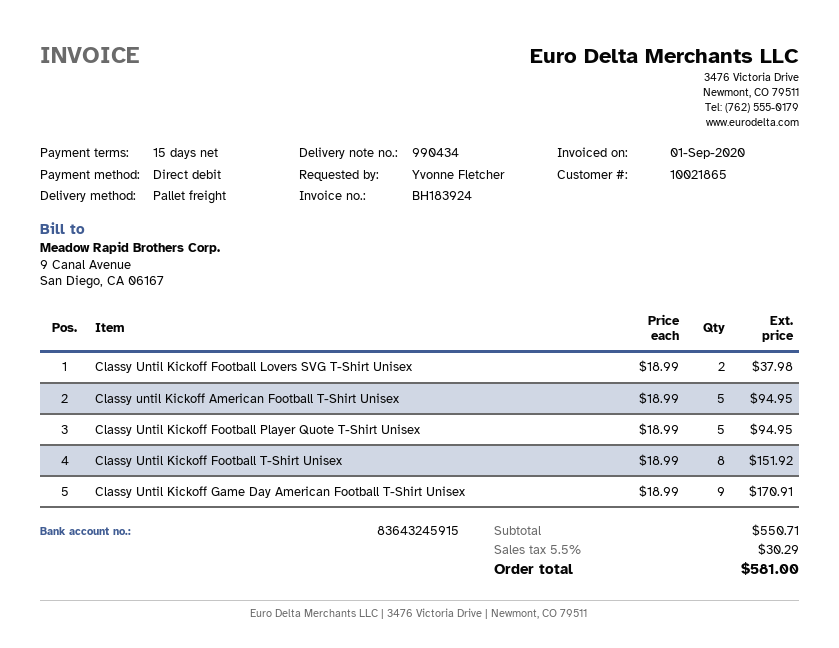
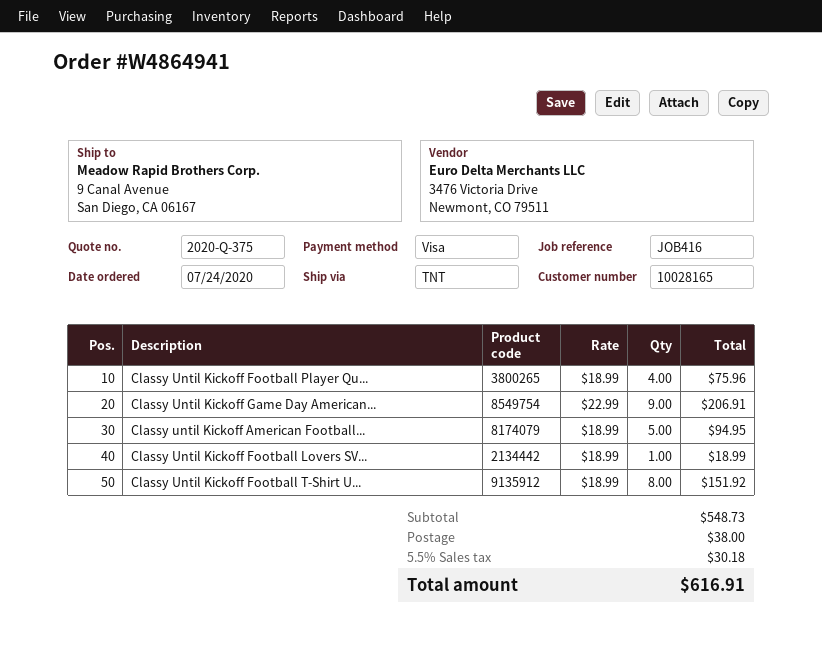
customer number: 10021865 -> 10028165
payment method: direct debit -> Visa
shipping method: pallet freight -> TNT
Classy Until Kickoff Football Lovers SVG T-Shirt Unisex: 2 x 18.99 = 37.98 -> 1 x 18.99 = 18.99
Classy Until Kickoff Football Player Quote T-Shirt Unisex: 5 x 18.99 = 94.95 -> 4 x 18.99 = 75.96
Classy Until Kickoff Game Day American Football T-Shirt Unisex: 9 x 18.99 = 170.91 -> 9 x 22.99 = 206.91
subtotal: 550.71 -> 548.73
shipping: none -> 38.00
tax: 5.5% = 30.29 -> 5.5% = 30.18
total: 581.00 -> 616.91

